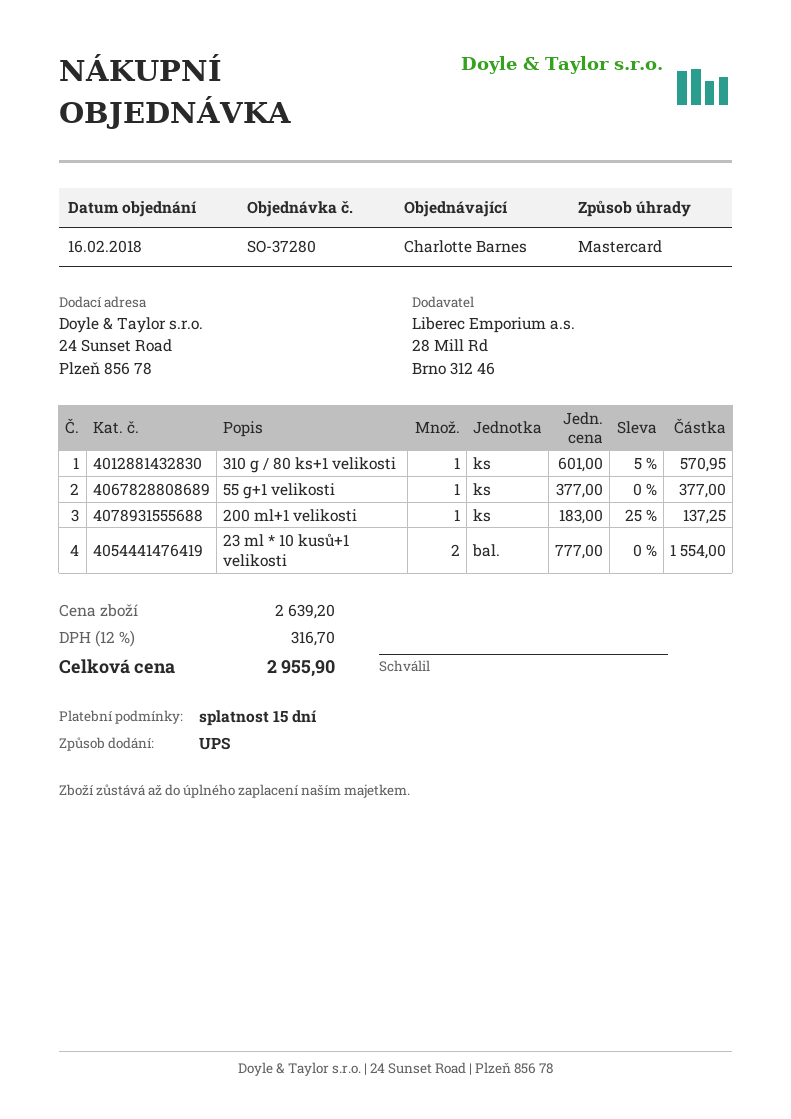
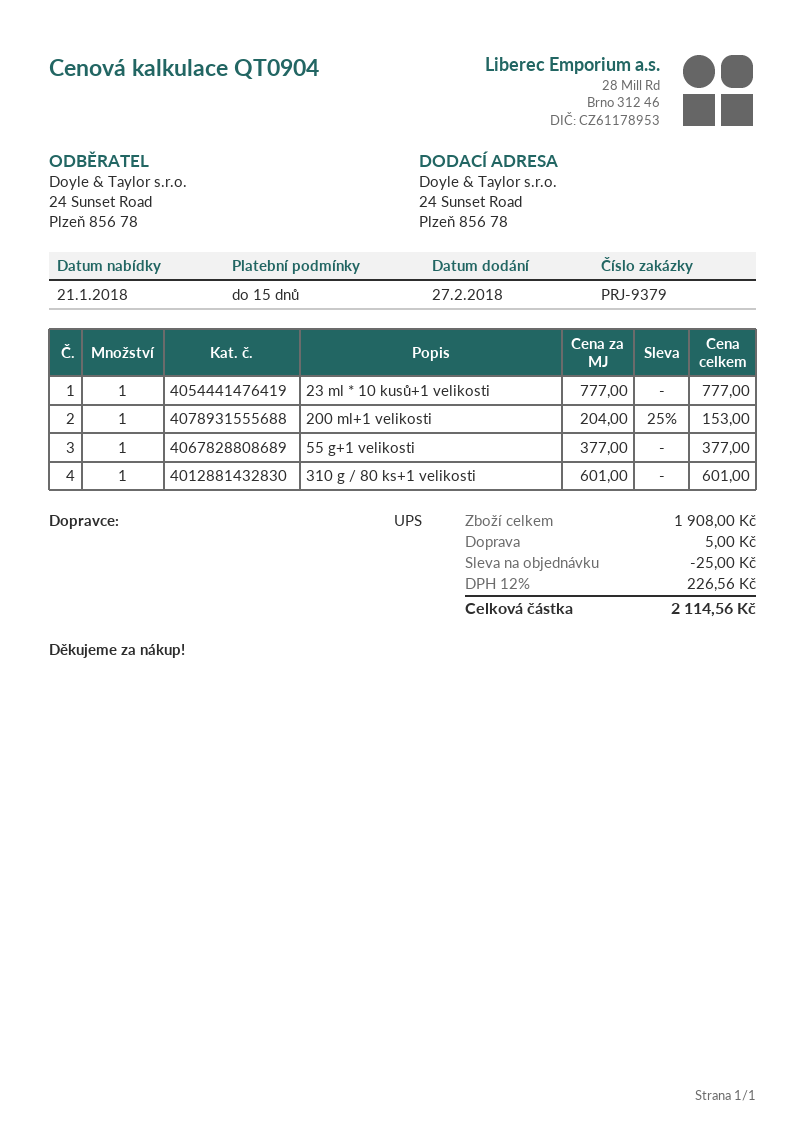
310 g / 80 ks+1 velikosti: 1 x 601.00 - 5% = 570.95 -> 1 x 601.00 = 601.00
200 ml+1 velikosti: 1 x 183.00 - 25% = 137.25 -> 1 x 204.00 - 25% = 153.00
23 ml * 10 kusů+1 velikosti: 2 x 777.00 = 1554.00 -> 1 x 777.00 = 777.00
subtotal: 2639.20 -> 1908.00
discount: none -> 25.00
shipping: none -> 5.00
tax: 12% = 316.70 -> 12% = 226.56
total: 2955.90 -> 2114.56

